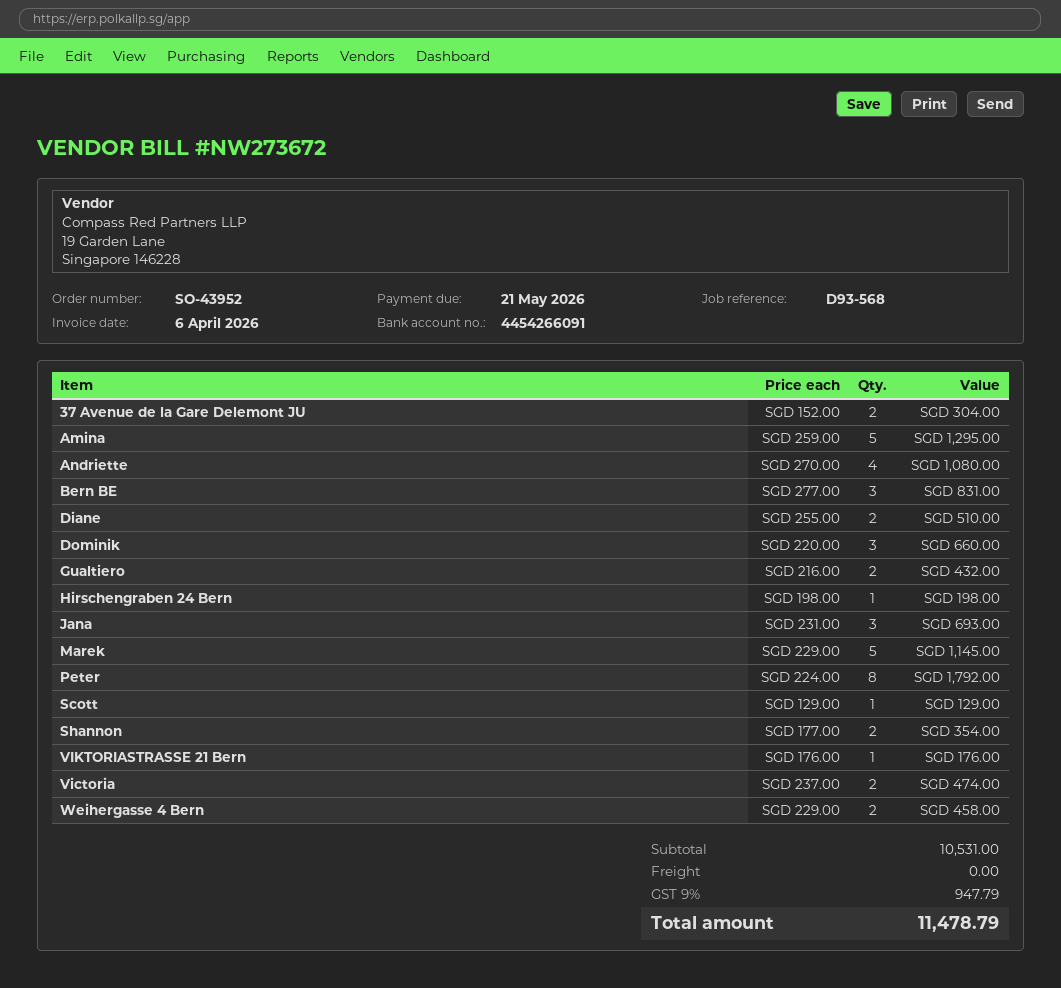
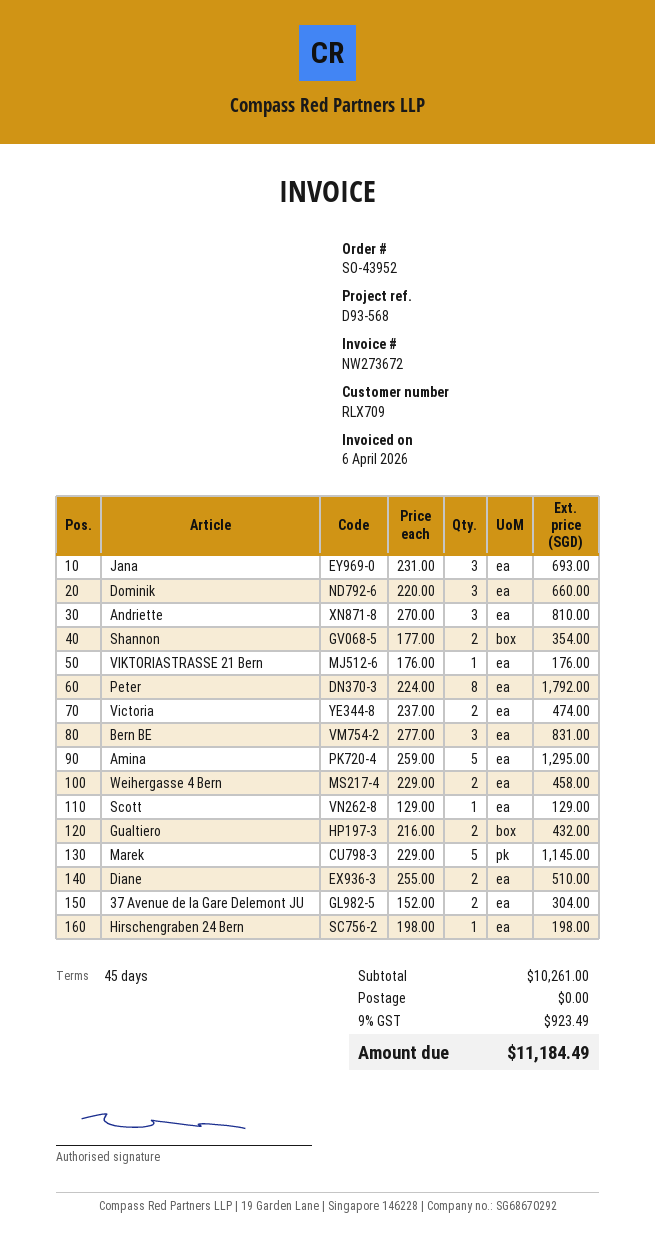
Andriette: 4 x 270.00 = 1080.00 -> 3 x 270.00 = 810.00
subtotal: 10531.00 -> 10261.00
tax: 9% = 947.79 -> 9% = 923.49
total: 11478.79 -> 11184.49

